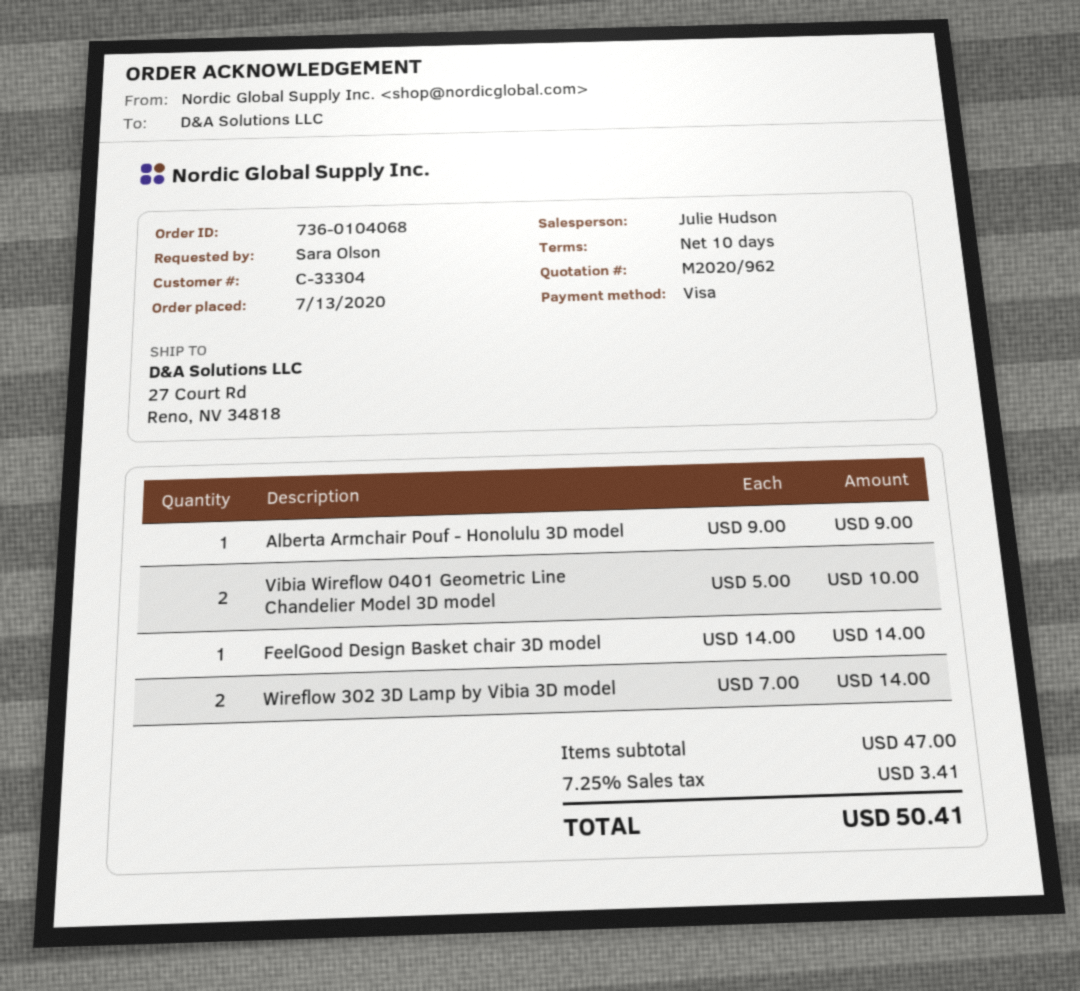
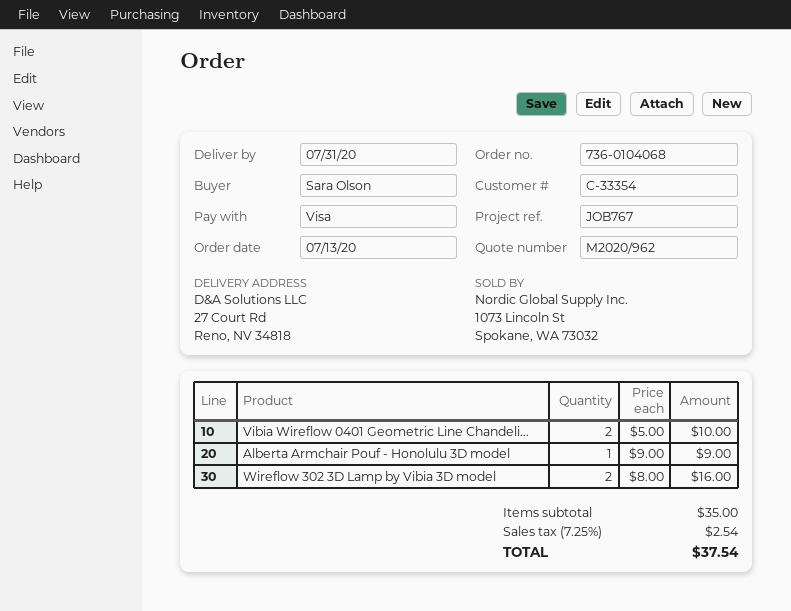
customer number: C-33304 -> C-33354
FeelGood Design Basket chair 3D model: 1 x 14.00 = 14.00 -> none
Wireflow 302 3D Lamp by Vibia 3D model: 2 x 7.00 = 14.00 -> 2 x 8.00 = 16.00
subtotal: 47.00 -> 35.00
tax: 7.25% = 3.41 -> 7.25% = 2.54
total: 50.41 -> 37.54

